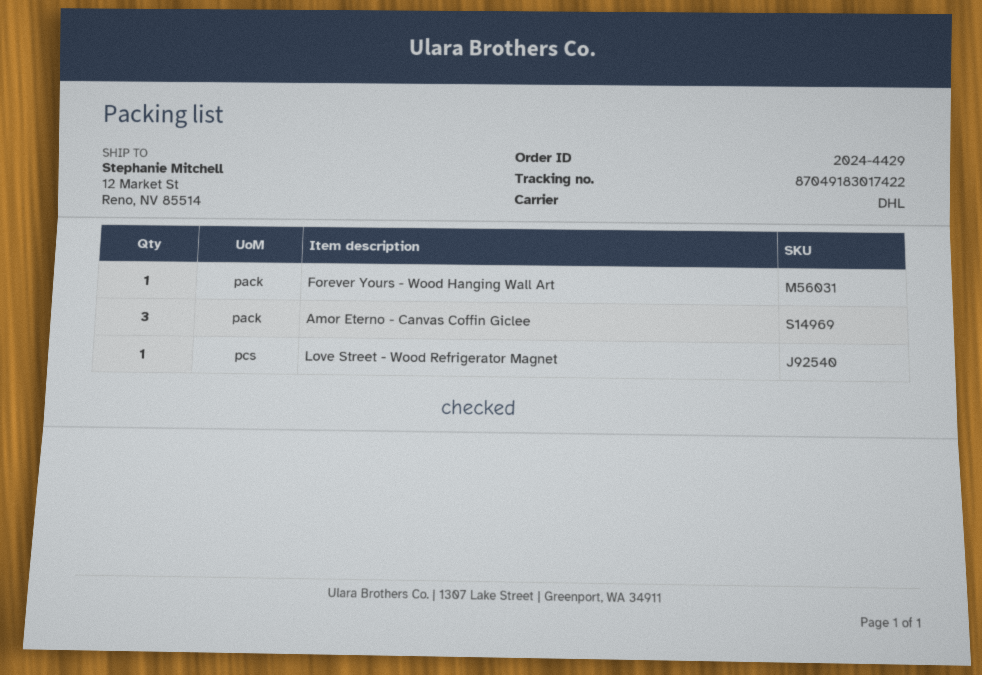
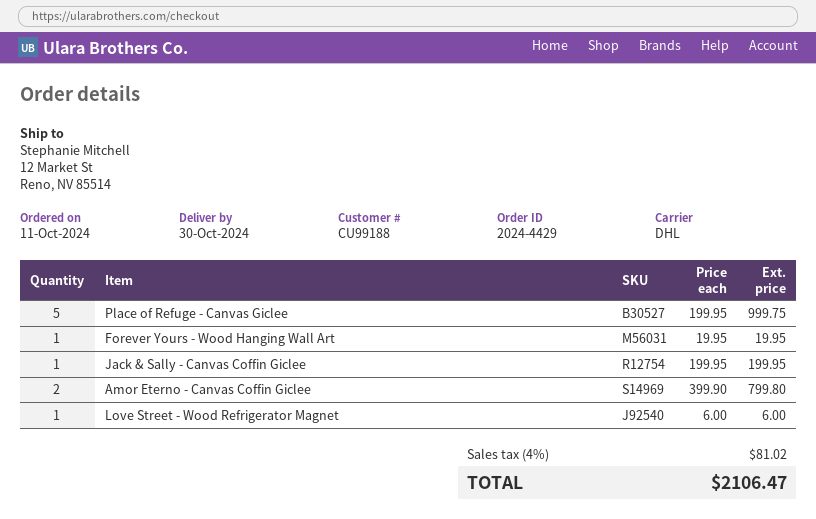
Amor Eterno - Canvas Coffin Giclee: 3 -> 2
Place of Refuge - Canvas Giclee: none -> 5
Jack & Sally - Canvas Coffin Giclee: none -> 1

